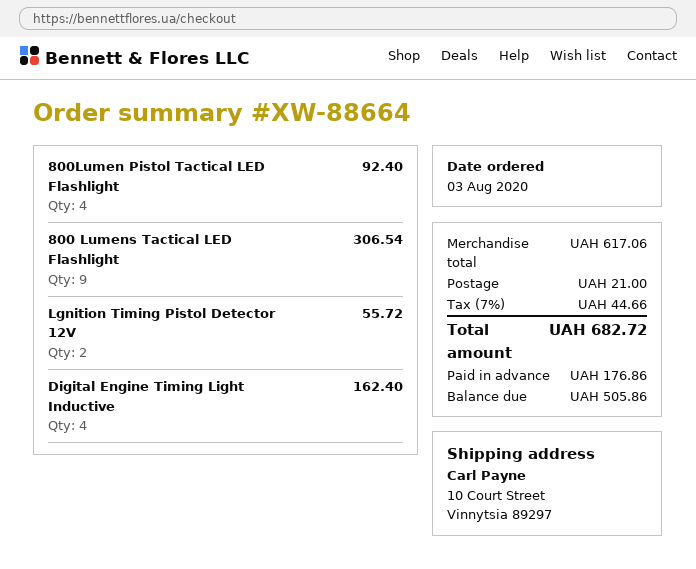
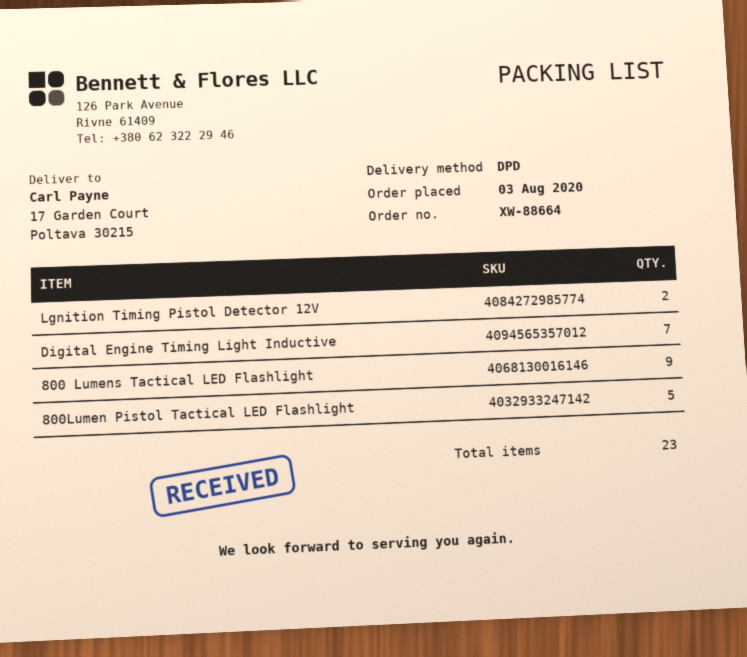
ship to: 10 Court Street, Vinnytsia 89297 -> 17 Garden Court, Poltava 30215
800Lumen Pistol Tactical LED Flashlight: 4 -> 5
Digital Engine Timing Light Inductive: 4 -> 7

